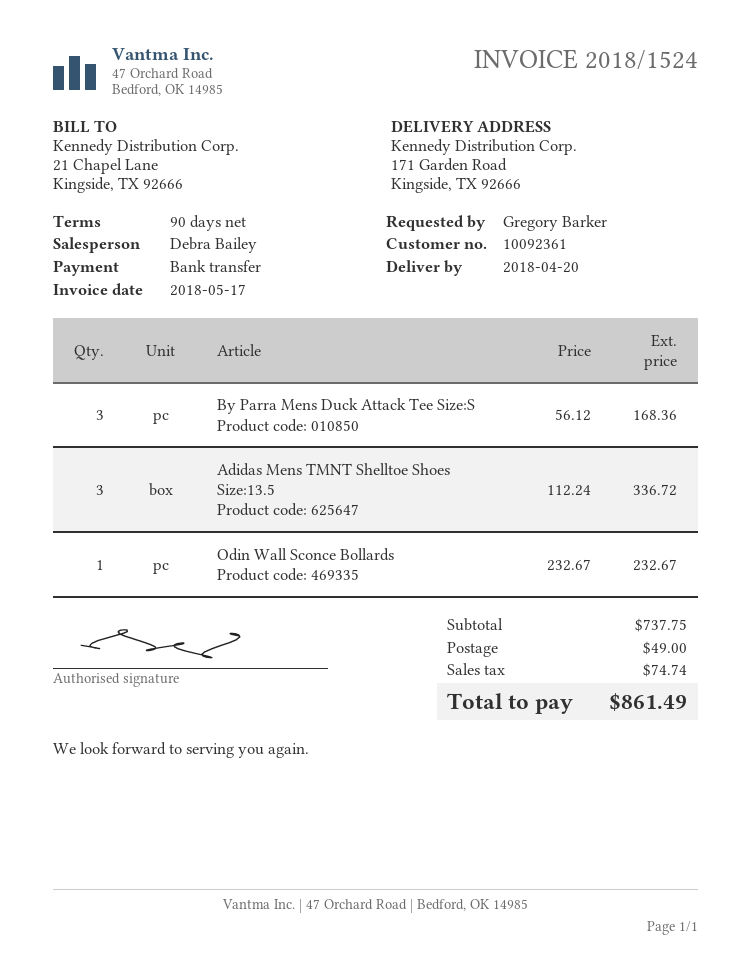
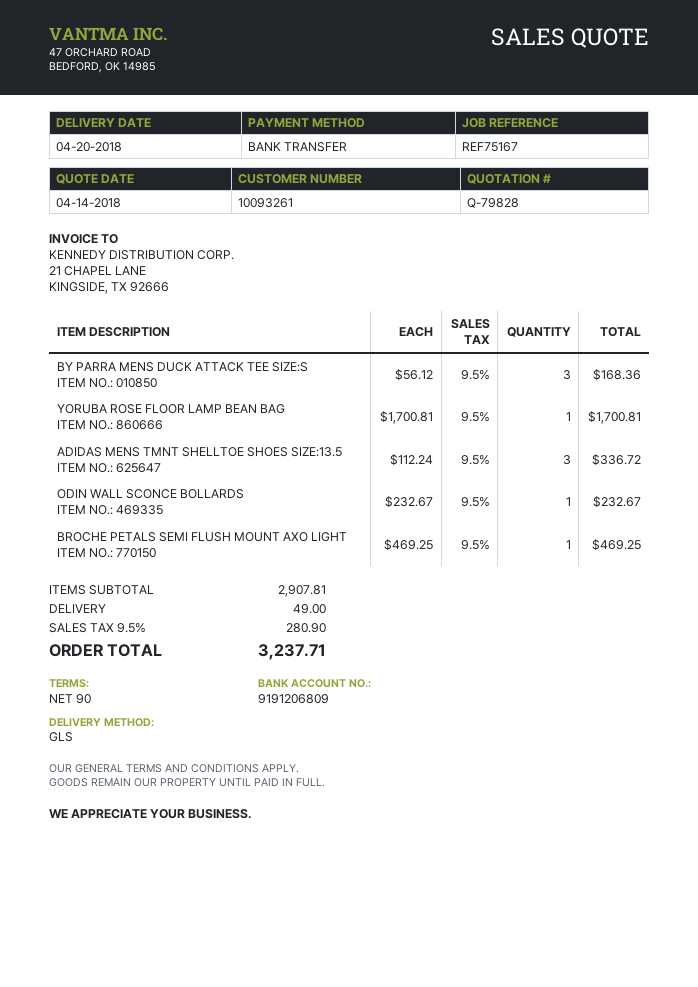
customer number: 10092361 -> 10093261
YORUBA ROSE FLOOR LAMP BEAN BAG: none -> 1 x 1700.81 = 1700.81
BROCHE PETALS SEMI FLUSH MOUNT AXO LIGHT: none -> 1 x 469.25 = 469.25
subtotal: 737.75 -> 2907.81
tax: 74.74 -> 280.90
total: 861.49 -> 3237.71

